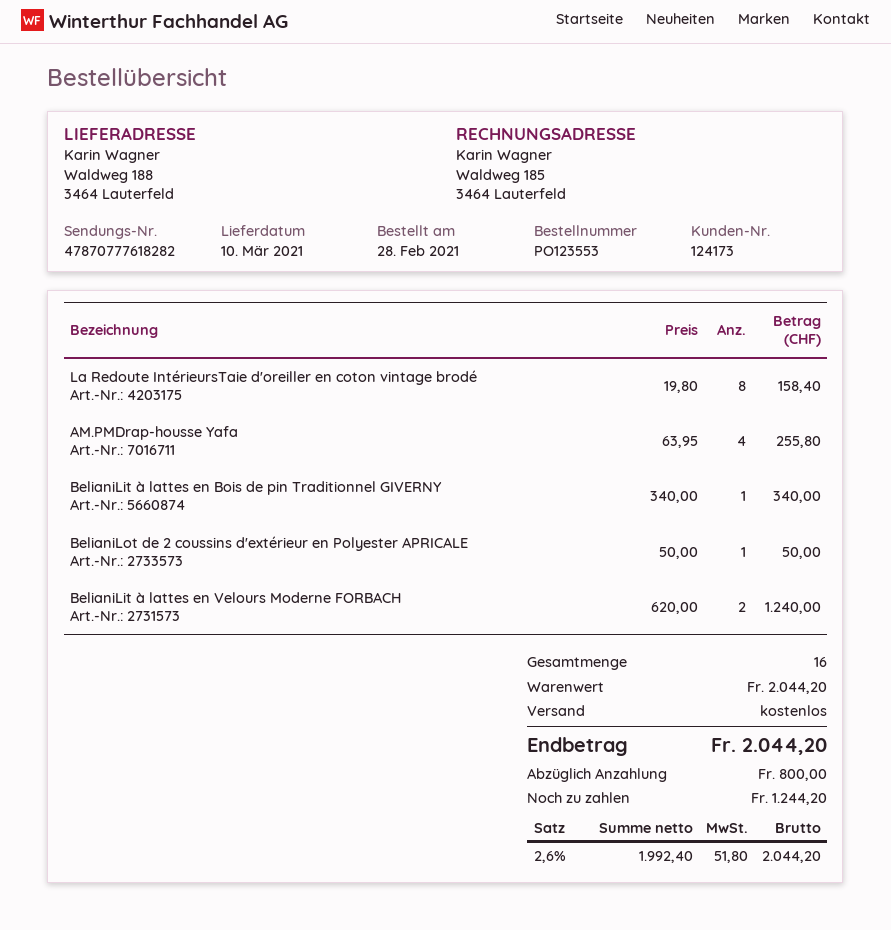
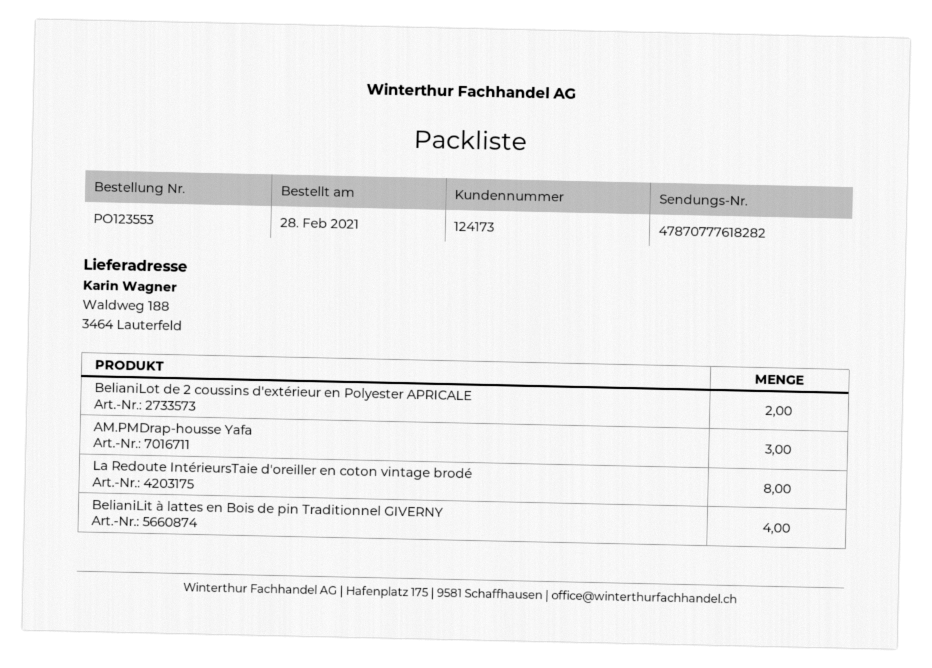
AM.PMDrap-housse Yafa: 4 -> 3
BelianiLit à lattes en Bois de pin Traditionnel GIVERNY: 1 -> 4
BelianiLot de 2 coussins d'extérieur en Polyester APRICALE: 1 -> 2
BelianiLit à lattes en Velours Moderne FORBACH: 2 -> none

